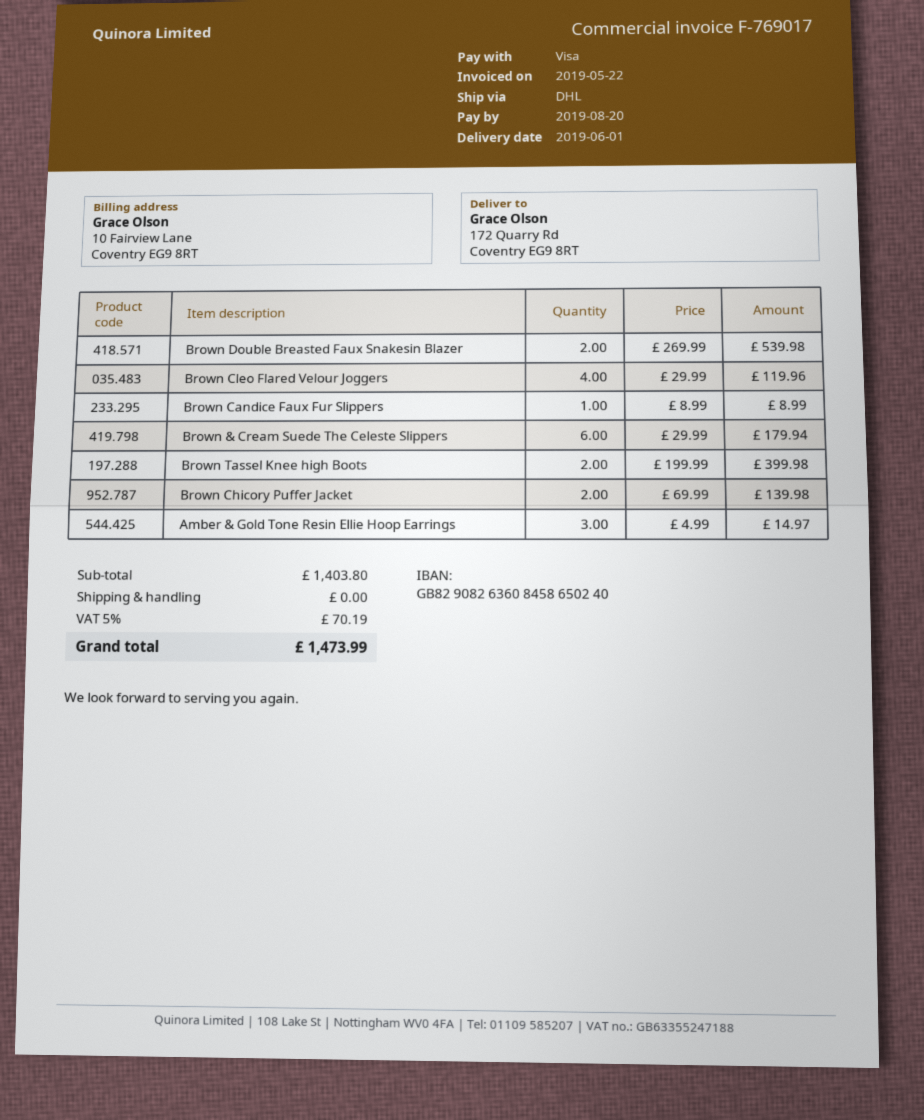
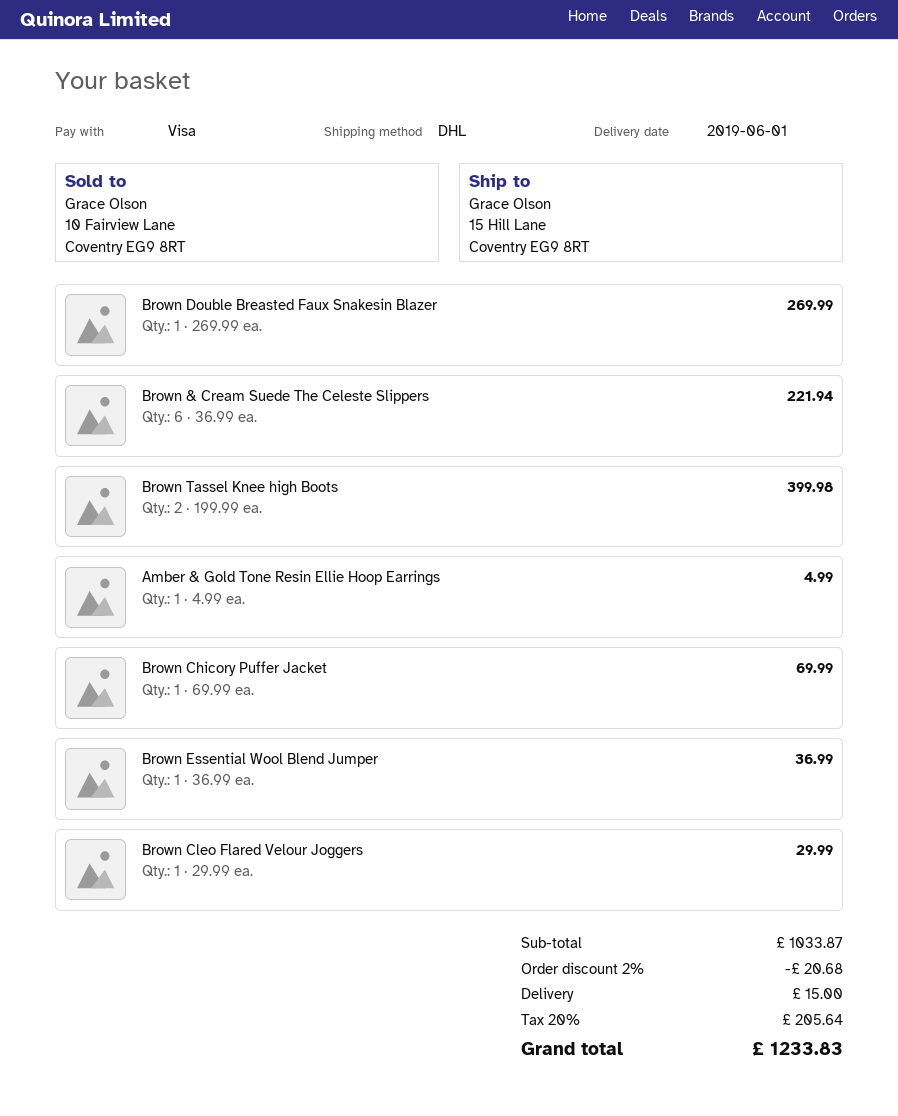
ship to: 172 Quarry Rd, Coventry EG9 8RT -> 15 Hill Lane, Coventry EG9 8RT
Brown Double Breasted Faux Snakesin Blazer: 2 x 269.99 = 539.98 -> 1 x 269.99 = 269.99
Brown Cleo Flared Velour Joggers: 4 x 29.99 = 119.96 -> 1 x 29.99 = 29.99
Brown Candice Faux Fur Slippers: 1 x 8.99 = 8.99 -> none
Brown & Cream Suede The Celeste Slippers: 6 x 29.99 = 179.94 -> 6 x 36.99 = 221.94
Brown Chicory Puffer Jacket: 2 x 69.99 = 139.98 -> 1 x 69.99 = 69.99
Amber & Gold Tone Resin Ellie Hoop Earrings: 3 x 4.99 = 14.97 -> 1 x 4.99 = 4.99
Brown Essential Wool Blend Jumper: none -> 1 x 36.99 = 36.99
subtotal: 1403.80 -> 1033.87
discount: none -> 2% = 20.68
shipping: 0.00 -> 15.00
tax: 5% = 70.19 -> 20% = 205.64
total: 1473.99 -> 1233.83

